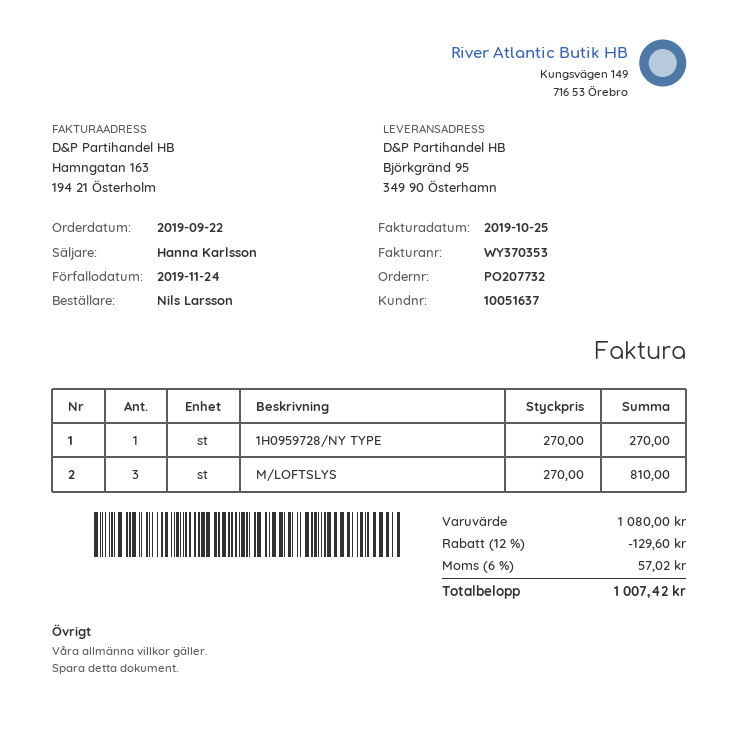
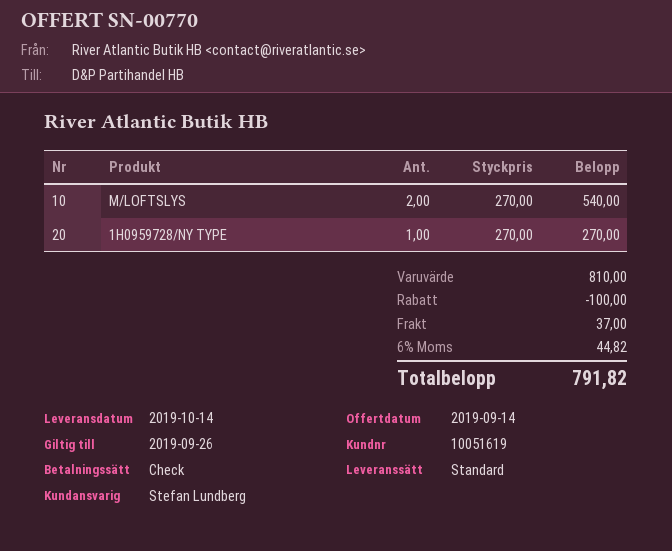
customer number: 10051637 -> 10051619
sales rep: Hanna Karlsson -> Stefan Lundberg
M/LOFTSLYS: 3 x 270.00 = 810.00 -> 2 x 270.00 = 540.00
subtotal: 1080.00 -> 810.00
discount: 129.60 -> 100.00
shipping: none -> 37.00
tax: 6% = 57.02 -> 6% = 44.82
total: 1007.42 -> 791.82

